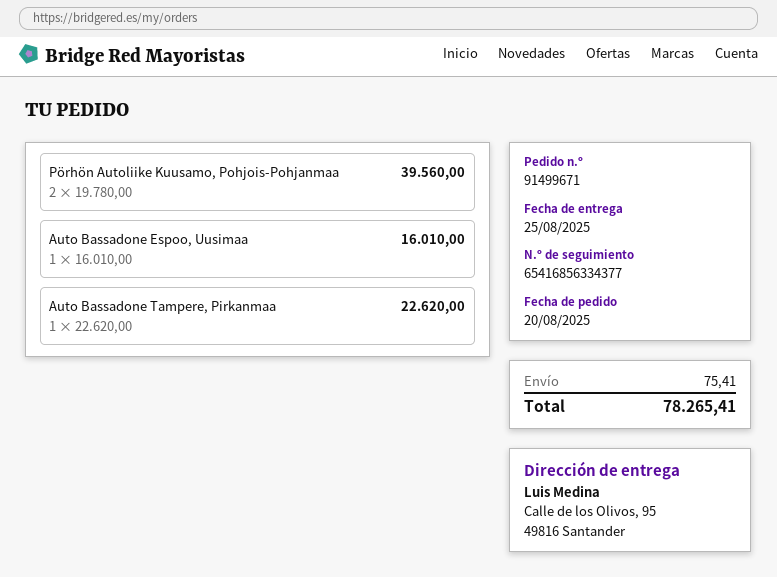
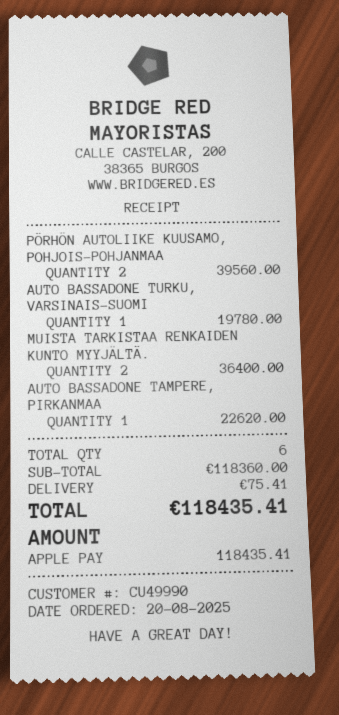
Auto Bassadone Espoo, Uusimaa: 1 for 16010.00 -> none
AUTO BASSADONE TURKU, VARSINAIS-SUOMI: none -> 1 for 19780.00
MUISTA TARKISTAA RENKAIDEN KUNTO MYYJÄLTÄ.: none -> 2 for 36400.00
total: 78265.41 -> 118435.41

